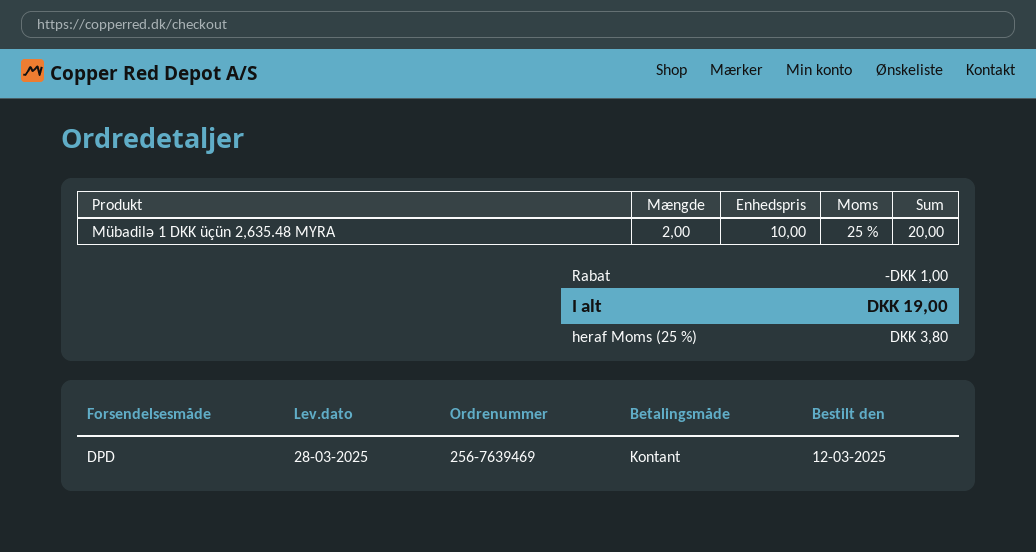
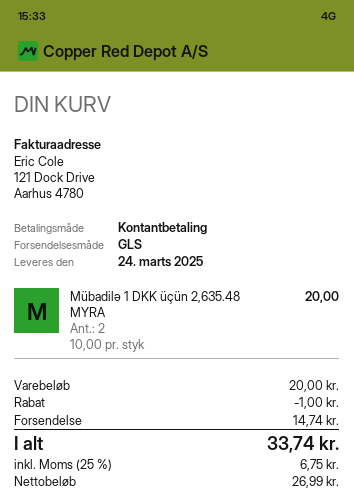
delivery date: 2025-03-28 -> 2025-03-24
shipping method: DPD -> GLS
shipping: none -> 14.74
tax: 25% = 3.80 -> 25% = 6.75
total: 19.00 -> 33.74

